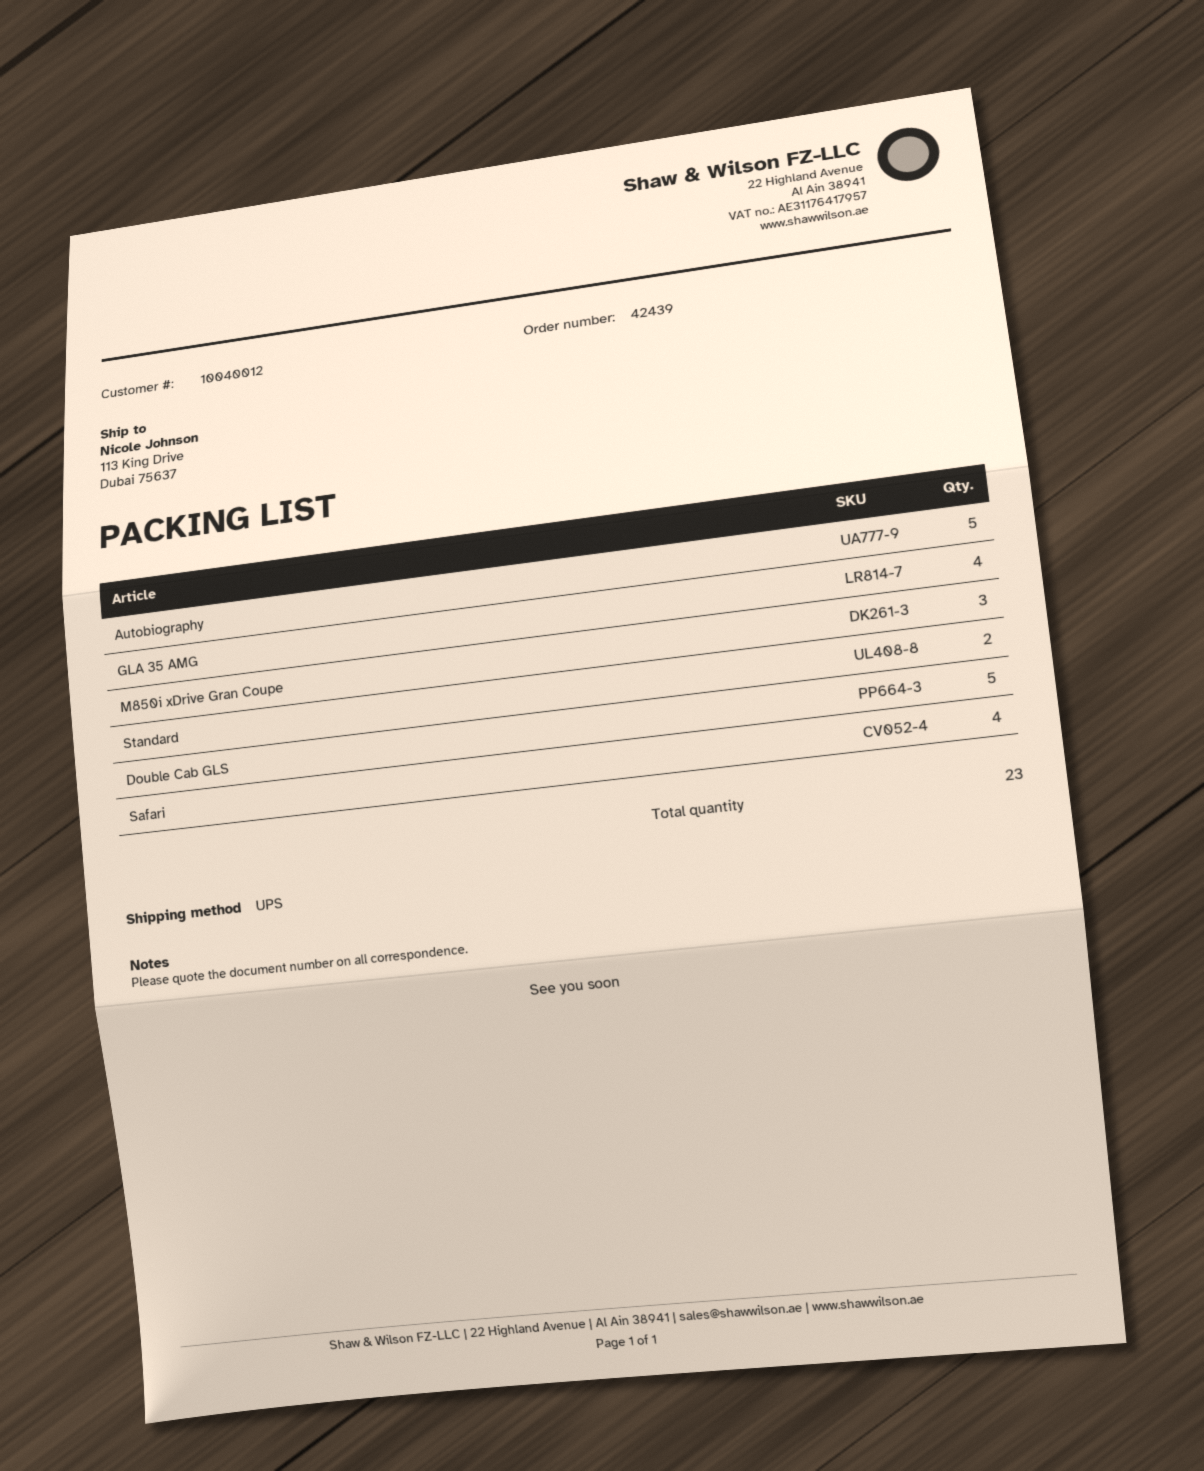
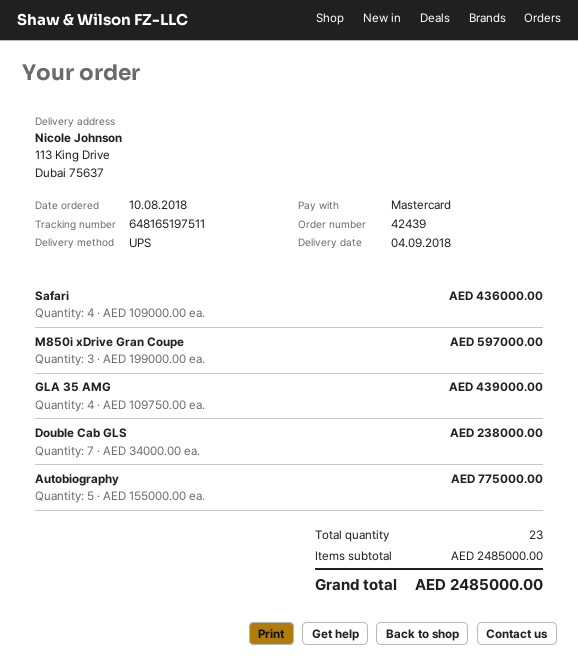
Standard: 2 -> none
Double Cab GLS: 5 -> 7

